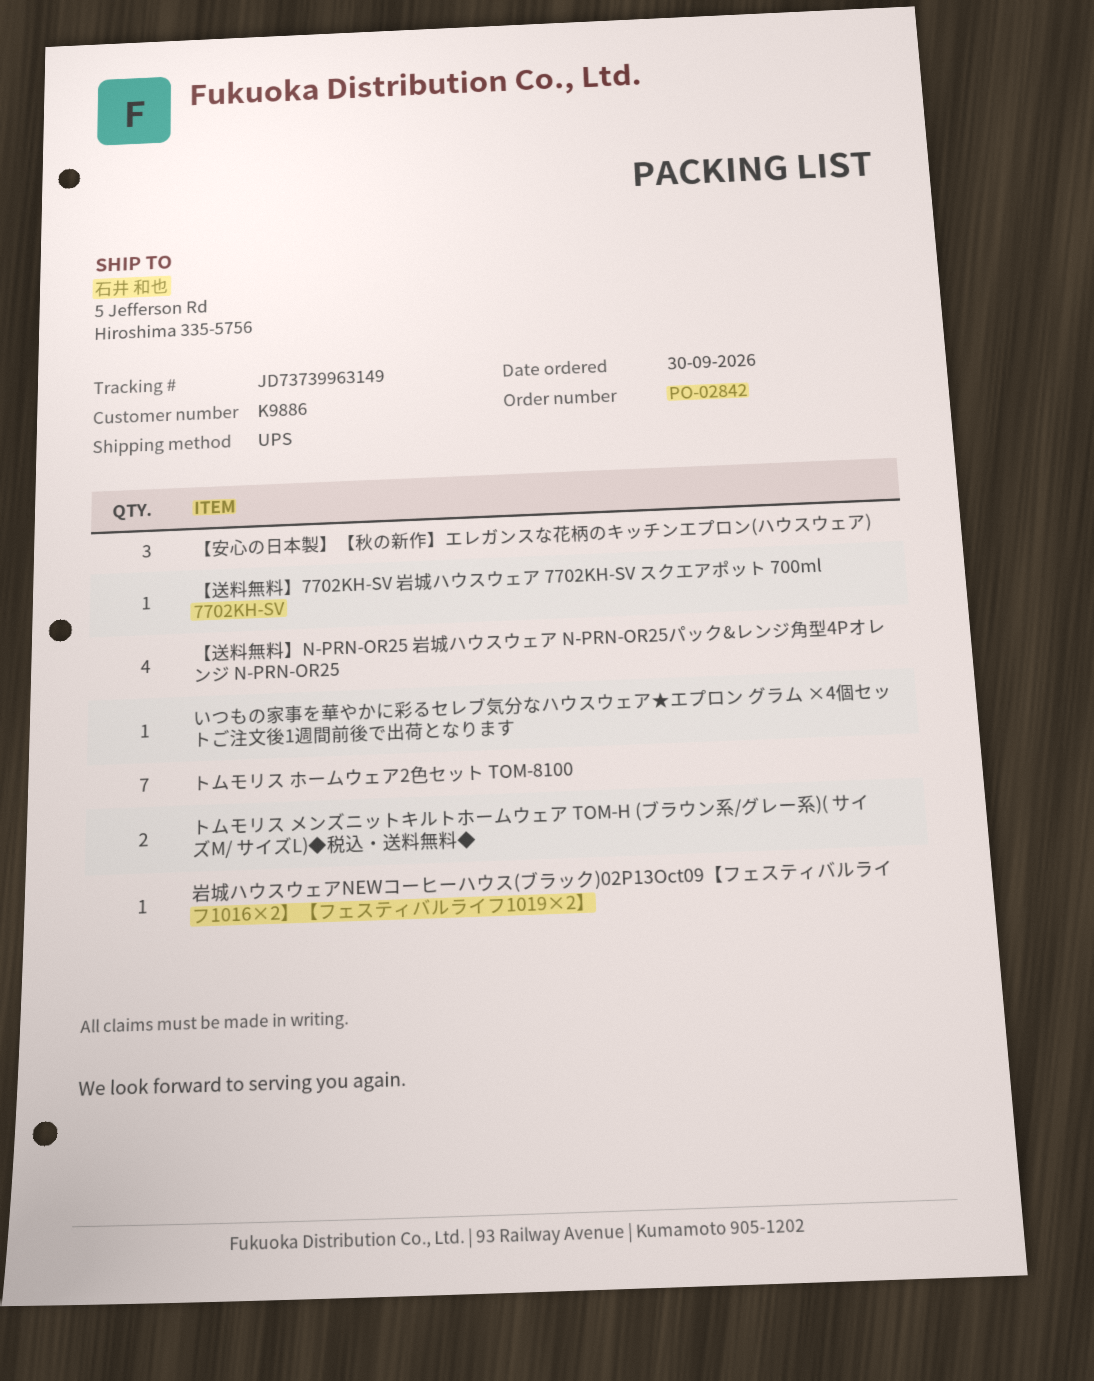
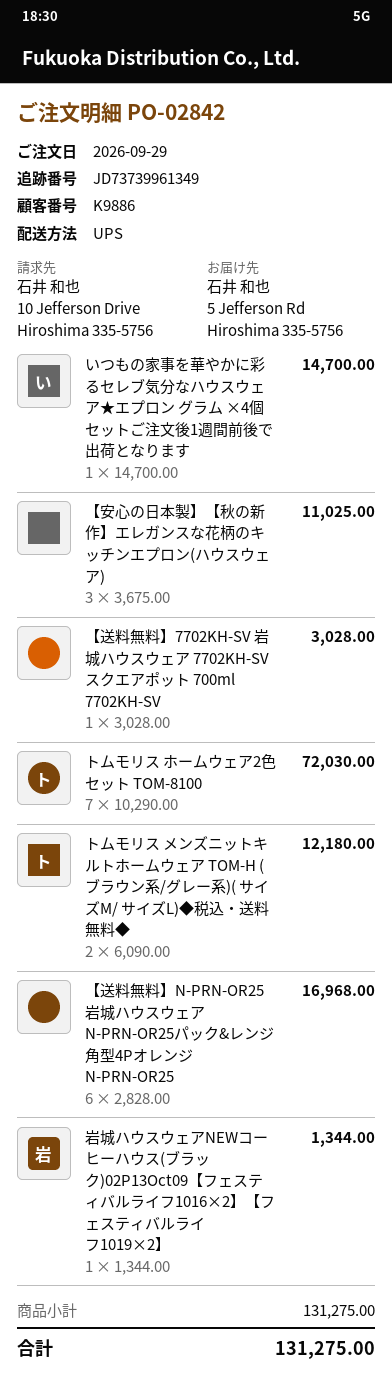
order date: 2026-09-30 -> 2026-09-29
tracking number: JD73739963149 -> JD73739961349
【送料無料】N-PRN-OR25 岩城ハウスウェア N-PRN-OR25パック&レンジ角型4Pオレンジ N-PRN-OR25: 4 -> 6

